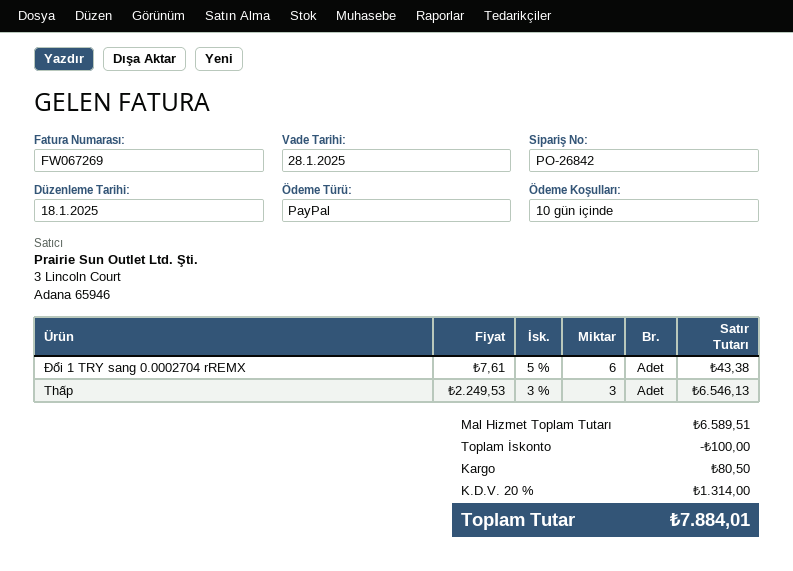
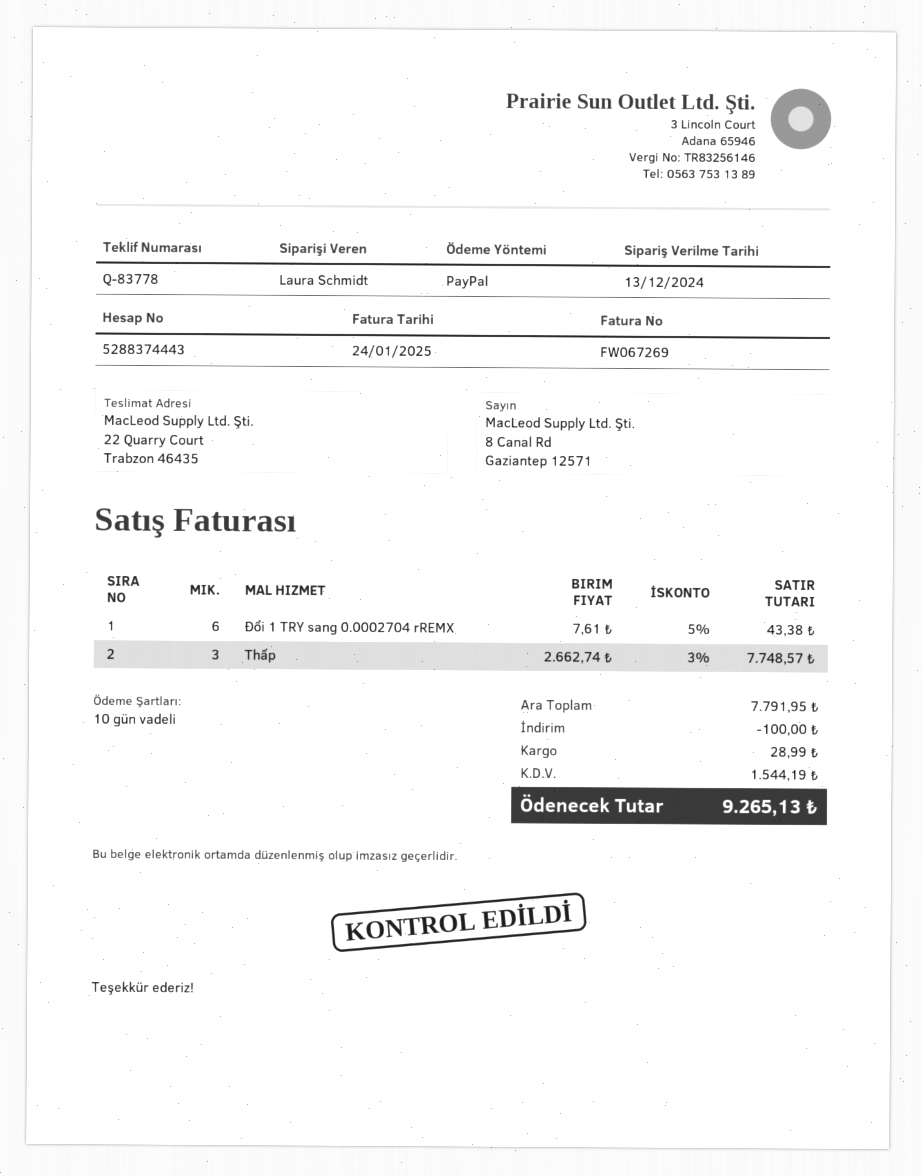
invoice date: 2025-01-18 -> 2025-01-24
Thấp: 3 x 2249.53 - 3% = 6546.13 -> 3 x 2662.74 - 3% = 7748.57
subtotal: 6589.51 -> 7791.95
shipping: 80.50 -> 28.99
tax: 1314.00 -> 1544.19
total: 7884.01 -> 9265.13

